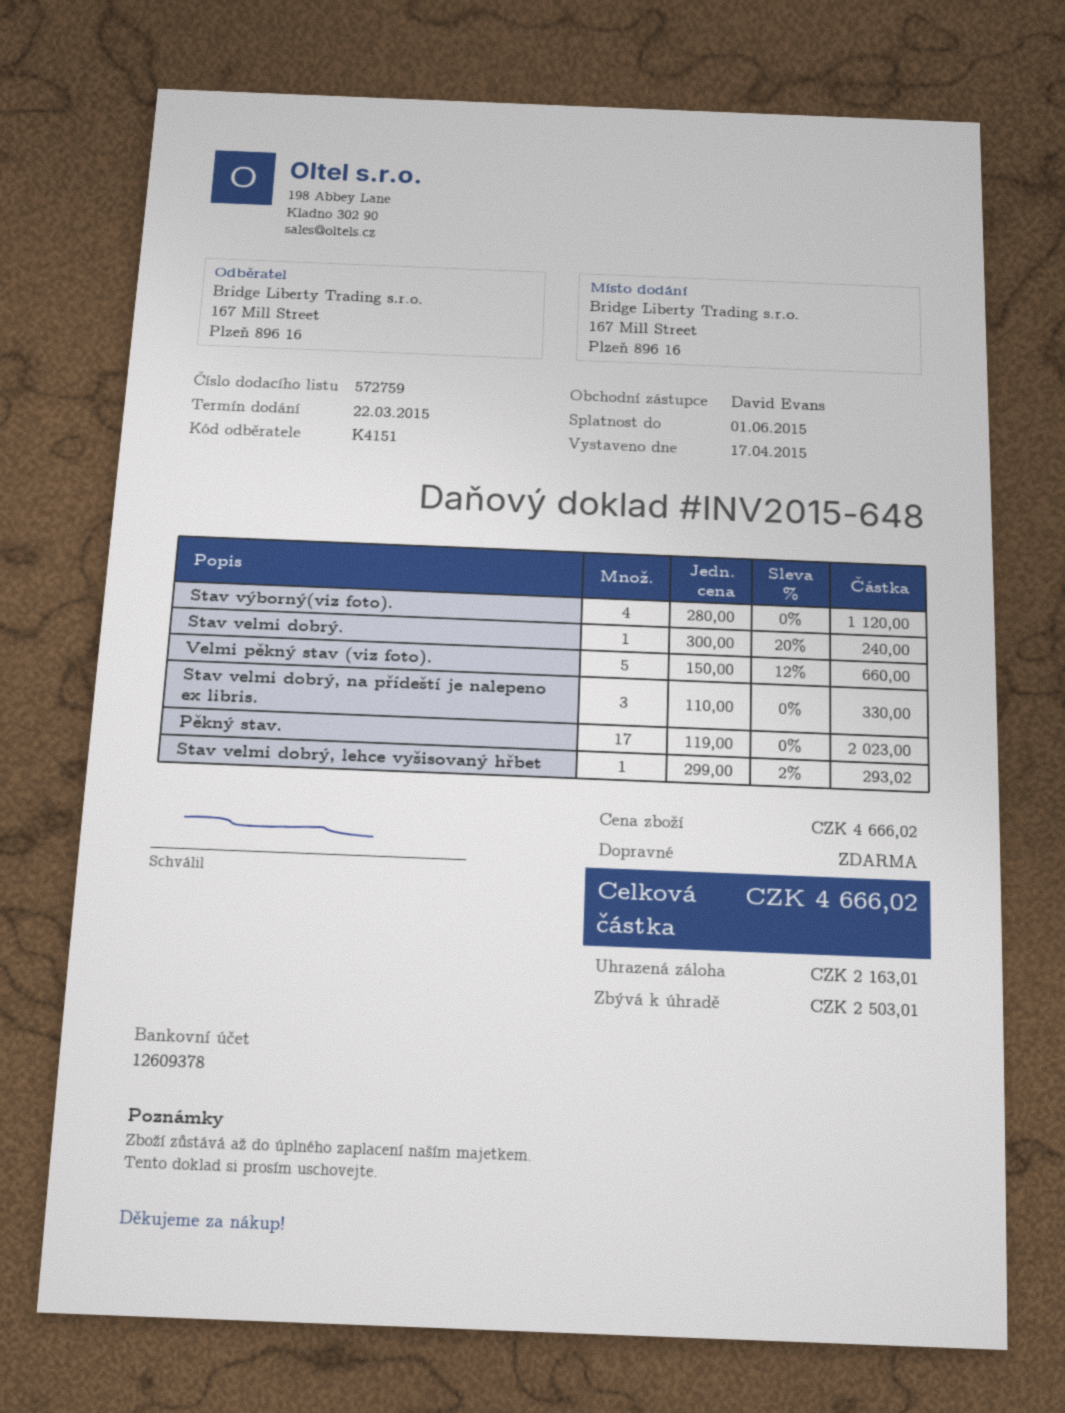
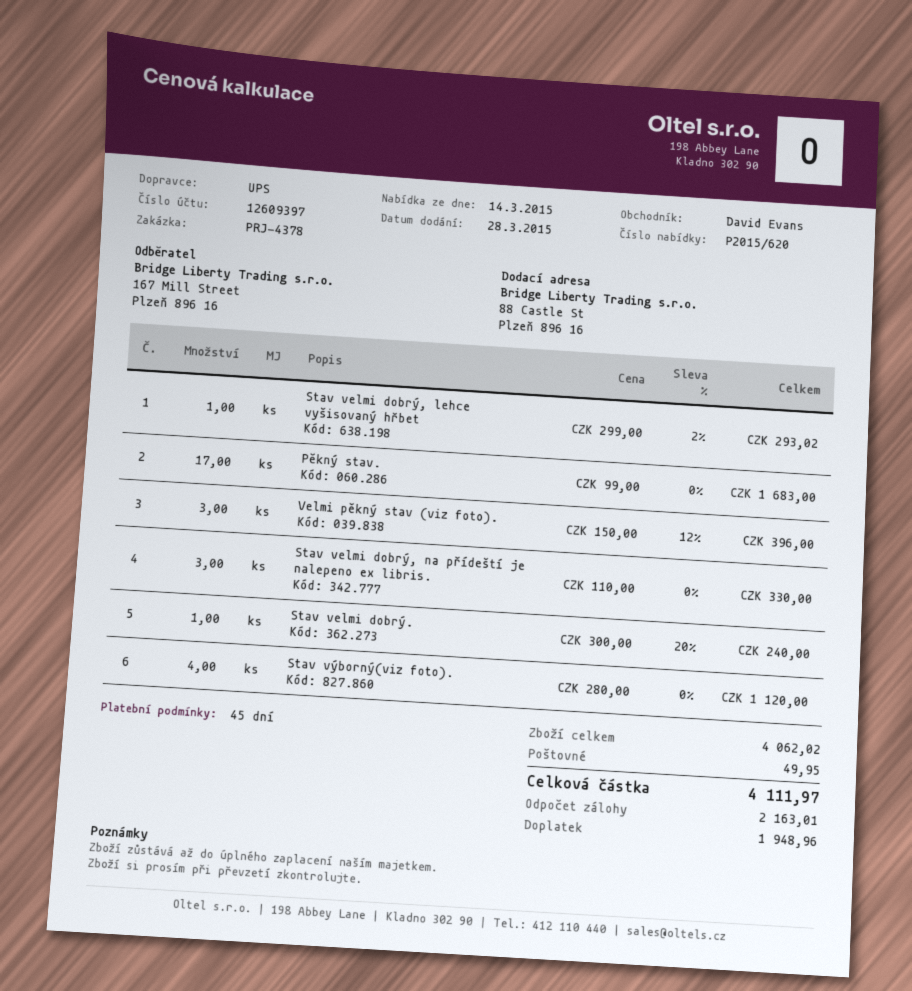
delivery date: 2015-03-22 -> 2015-03-28
bank account: 12609378 -> 12609397
ship to: 167 Mill Street, Plzeň 896 16 -> 88 Castle St, Plzeň 896 16
Velmi pěkný stav (viz foto).: 5 x 150.00 - 12% = 660.00 -> 3 x 150.00 - 12% = 396.00
Pěkný stav.: 17 x 119.00 = 2023.00 -> 17 x 99.00 = 1683.00
subtotal: 4666.02 -> 4062.02
shipping: 0.00 -> 49.95
total: 4666.02 -> 4111.97
balance: 2503.01 -> 1948.96

